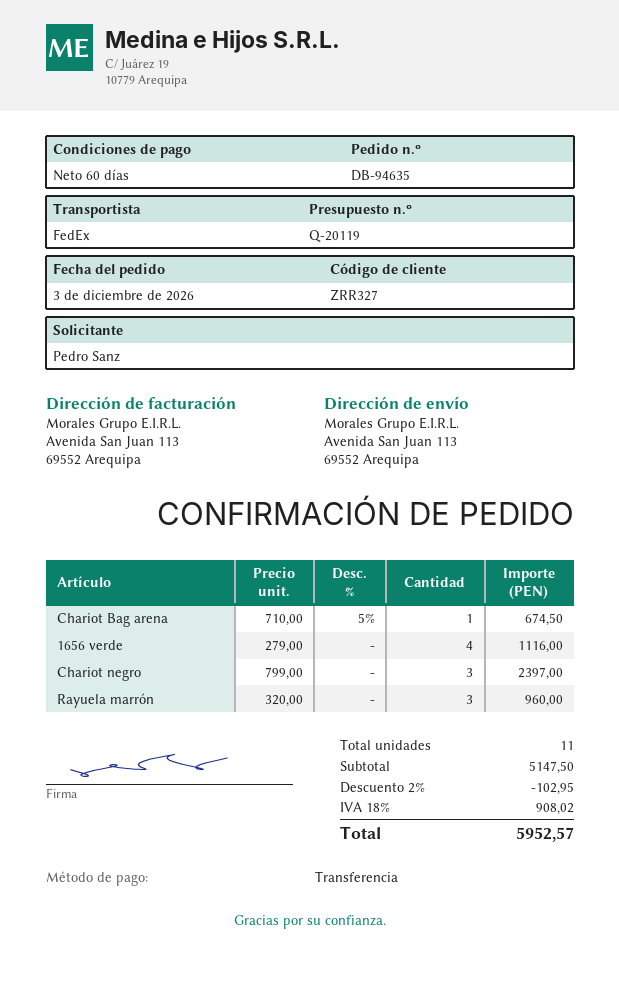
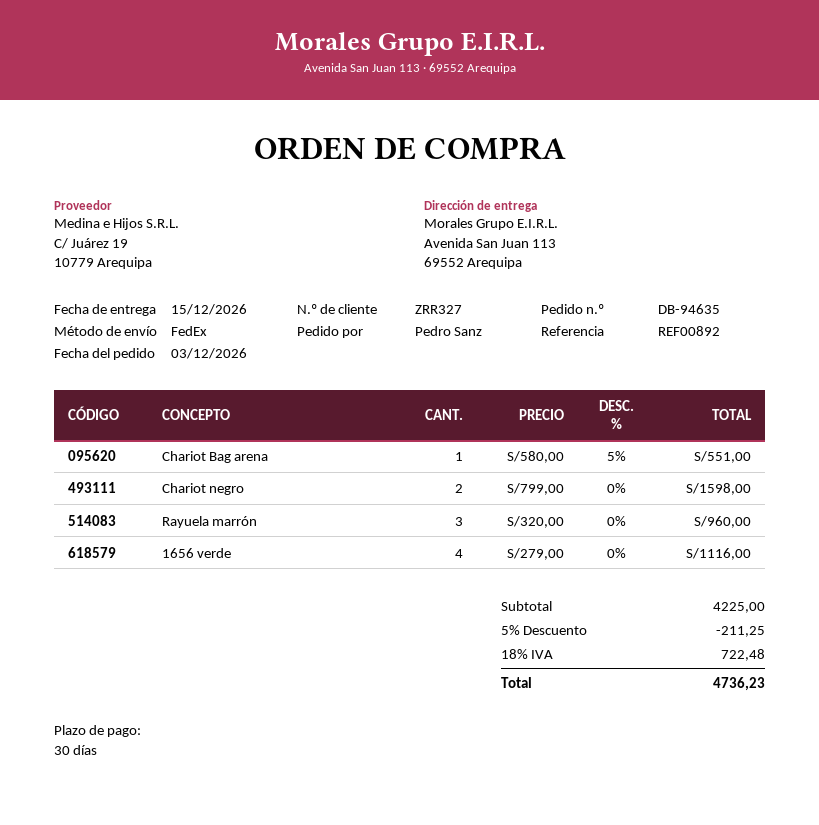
payment terms: 60 days -> 30 days
Chariot Bag arena: 1 x 710.00 - 5% = 674.50 -> 1 x 580.00 - 5% = 551.00
Chariot negro: 3 x 799.00 = 2397.00 -> 2 x 799.00 = 1598.00
subtotal: 5147.50 -> 4225.00
discount: 2% = 102.95 -> 5% = 211.25
tax: 18% = 908.02 -> 18% = 722.48
total: 5952.57 -> 4736.23

